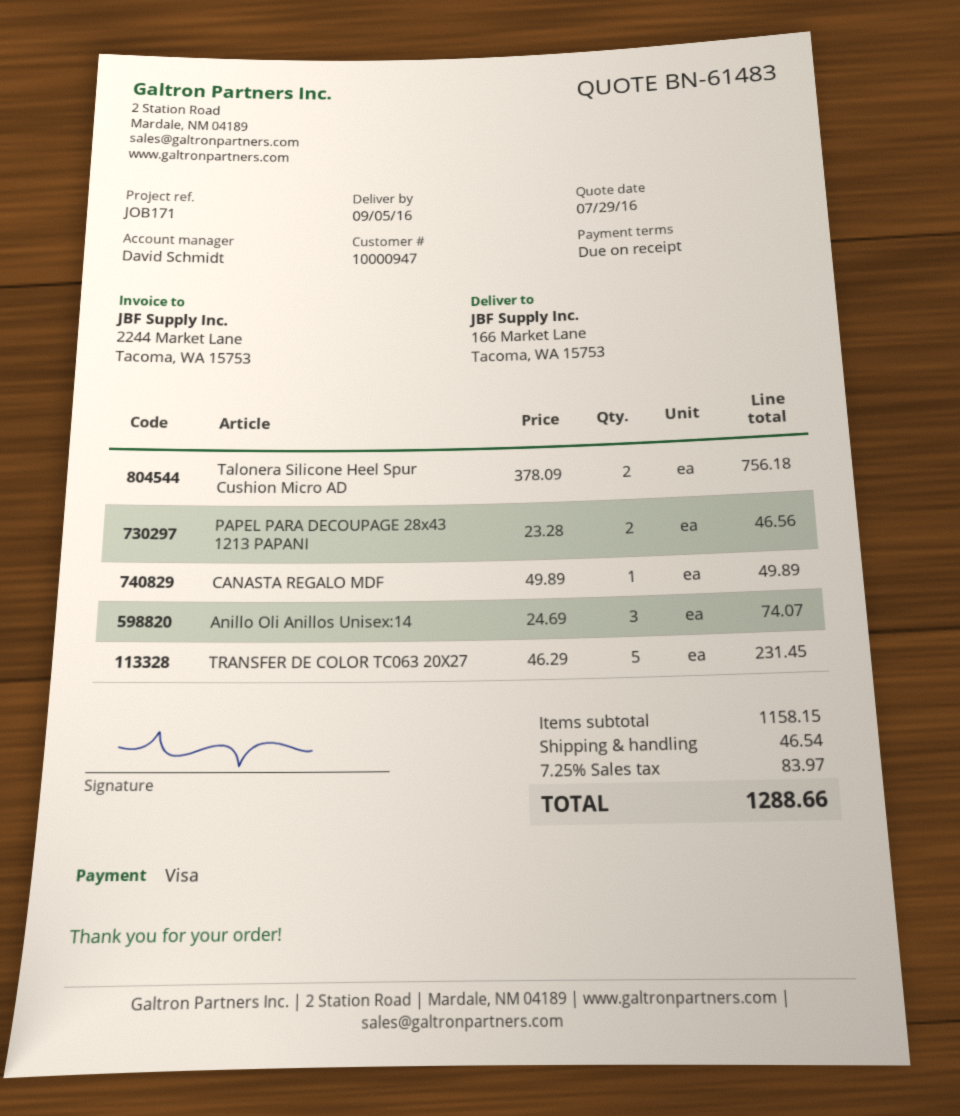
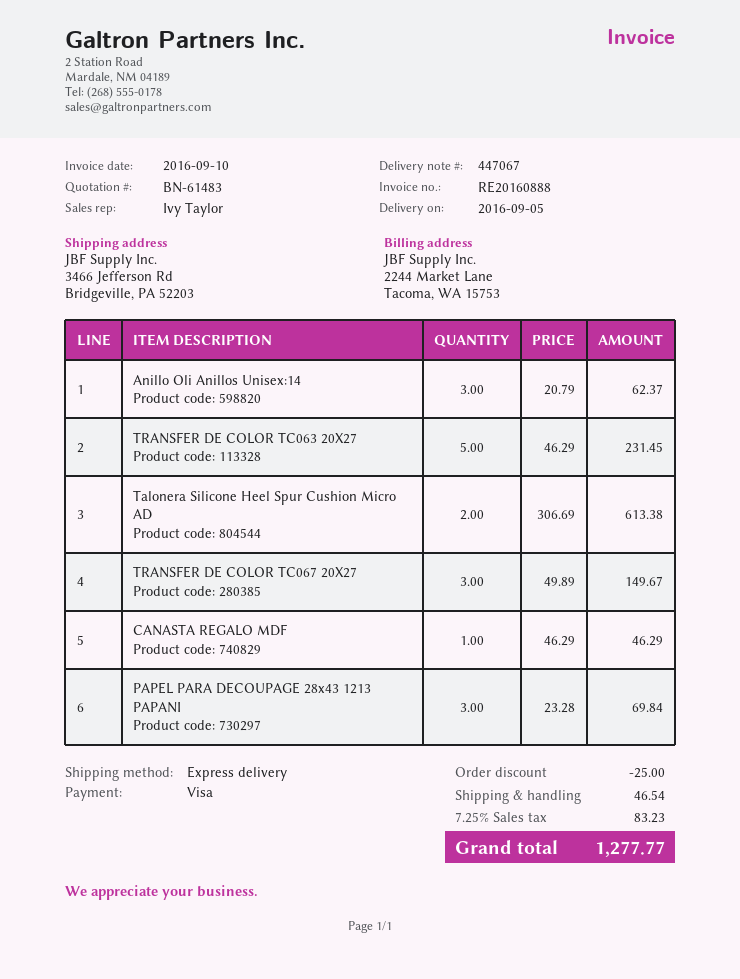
sales rep: David Schmidt -> Ivy Taylor
ship to: 166 Market Lane, Tacoma, WA 15753 -> 3466 Jefferson Rd, Bridgeville, PA 52203
Talonera Silicone Heel Spur Cushion Micro AD: 2 x 378.09 = 756.18 -> 2 x 306.69 = 613.38
PAPEL PARA DECOUPAGE 28x43 1213 PAPANI: 2 x 23.28 = 46.56 -> 3 x 23.28 = 69.84
CANASTA REGALO MDF: 1 x 49.89 = 49.89 -> 1 x 46.29 = 46.29
Anillo Oli Anillos Unisex:14: 3 x 24.69 = 74.07 -> 3 x 20.79 = 62.37
TRANSFER DE COLOR TC067 20X27: none -> 3 x 49.89 = 149.67
discount: none -> 25.00
tax: 7.25% = 83.97 -> 7.25% = 83.23
total: 1288.66 -> 1277.77

